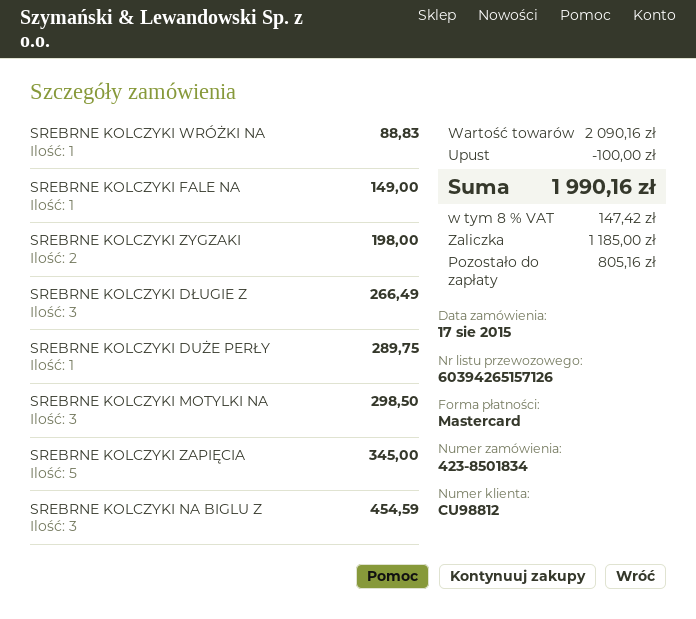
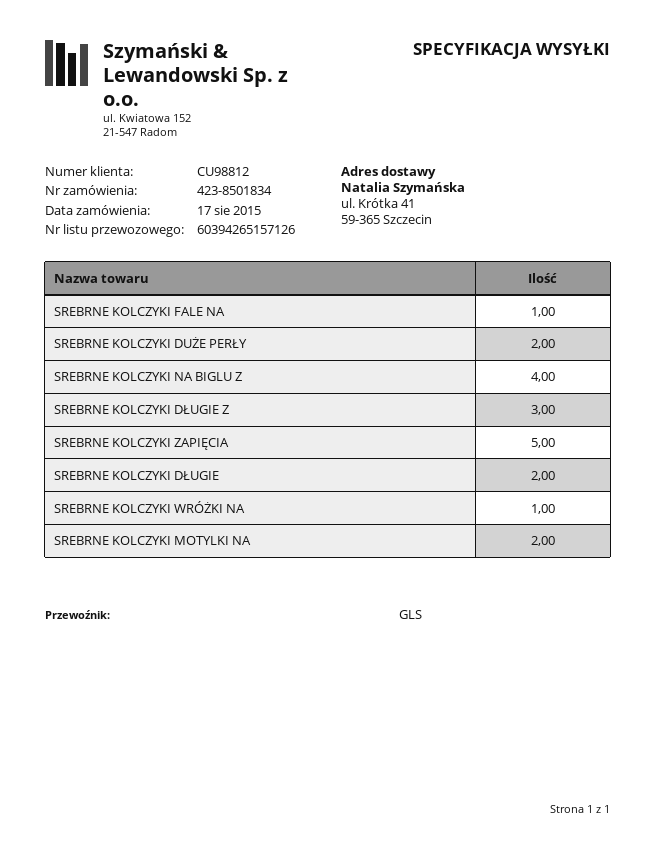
SREBRNE KOLCZYKI ZYGZAKI: 2 -> none
SREBRNE KOLCZYKI DUŻE PERŁY: 1 -> 2
SREBRNE KOLCZYKI MOTYLKI NA: 3 -> 2
SREBRNE KOLCZYKI NA BIGLU Z: 3 -> 4
SREBRNE KOLCZYKI DŁUGIE: none -> 2

